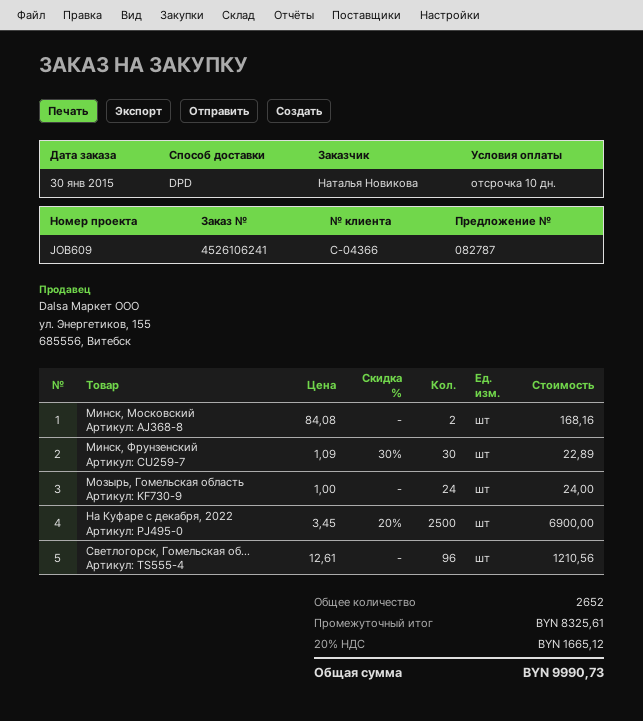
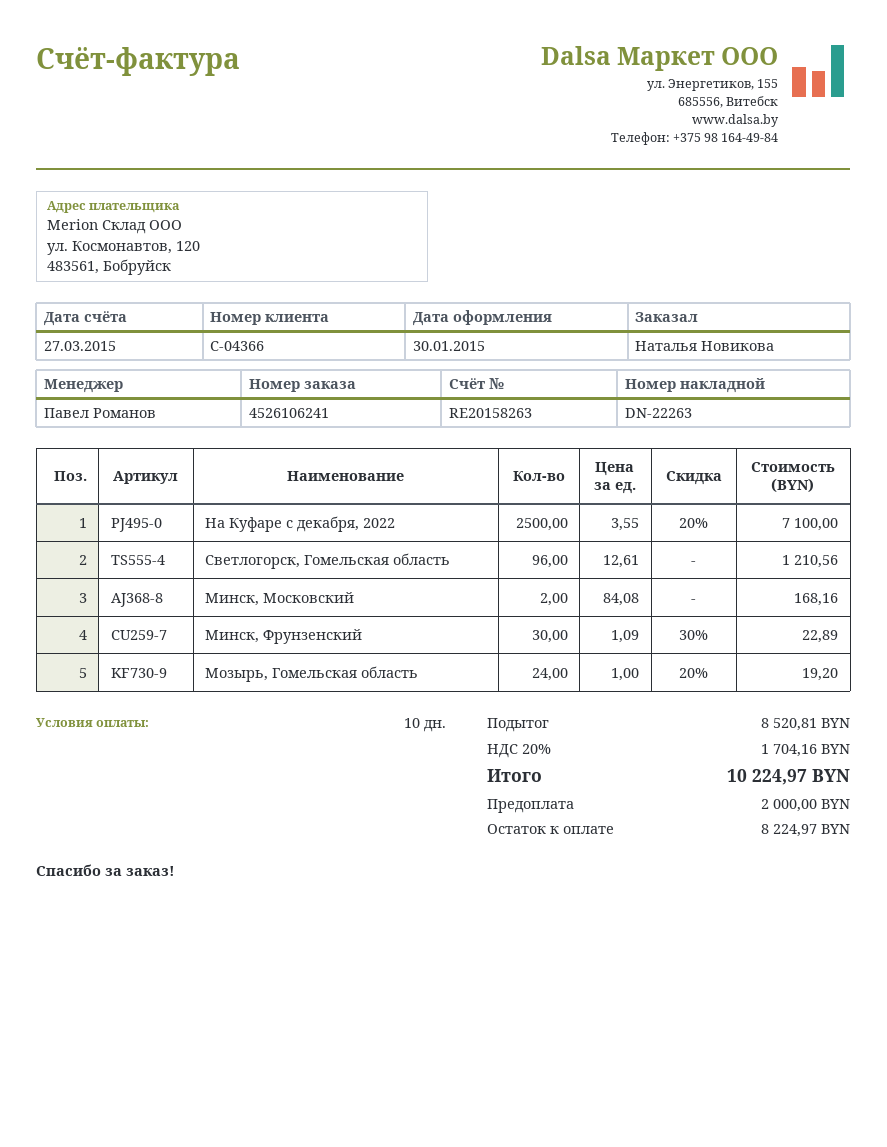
Мозырь, Гомельская область: 24 x 1.00 = 24.00 -> 24 x 1.00 - 20% = 19.20
На Куфаре с декабря, 2022: 2500 x 3.45 - 20% = 6900.00 -> 2500 x 3.55 - 20% = 7100.00
subtotal: 8325.61 -> 8520.81
tax: 20% = 1665.12 -> 20% = 1704.16
total: 9990.73 -> 10224.97

